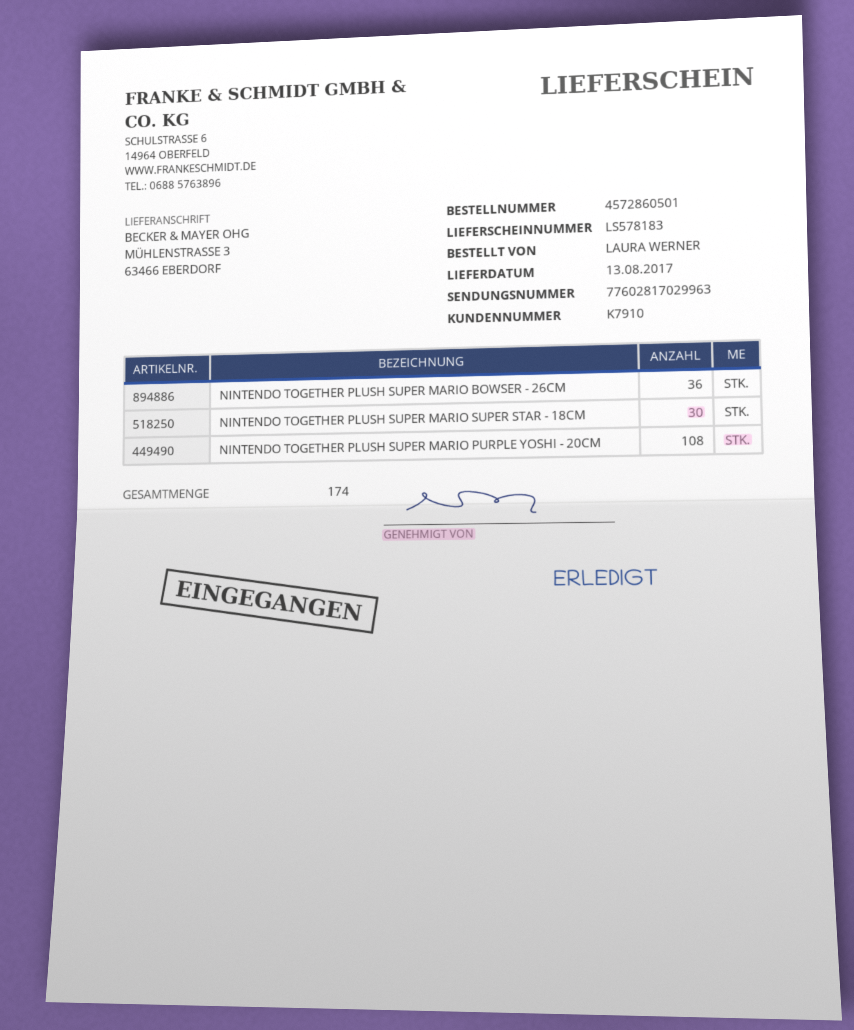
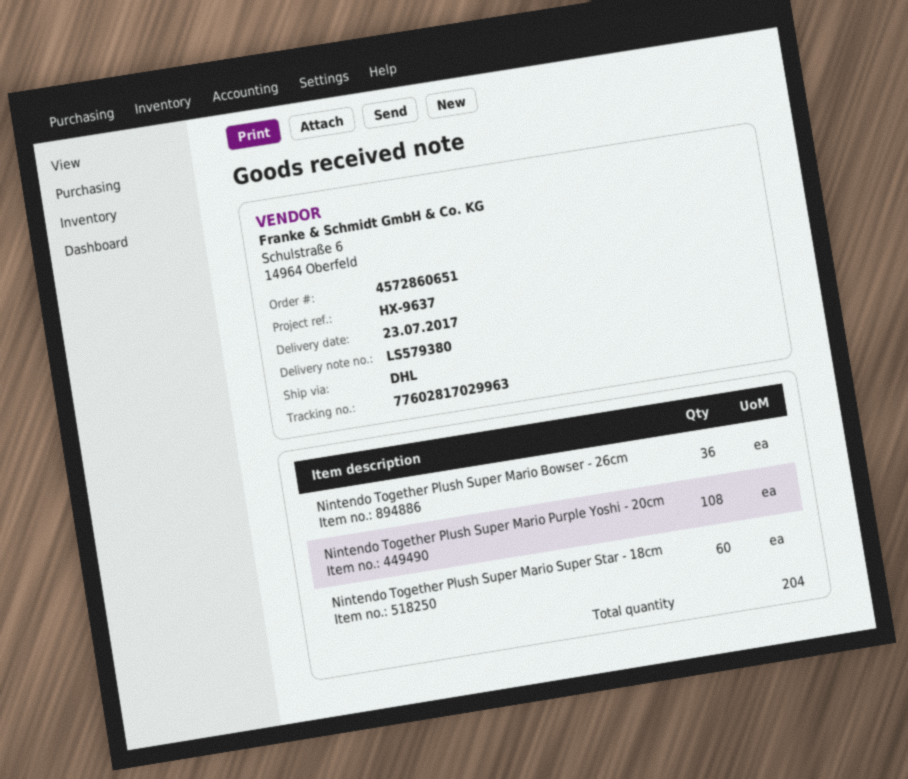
order number: 4572860501 -> 4572860651
delivery note number: LS578183 -> LS579380
delivery date: 2017-08-13 -> 2017-07-23
NINTENDO TOGETHER PLUSH SUPER MARIO SUPER STAR - 18CM: 30 -> 60
total quantity: 174 -> 204

